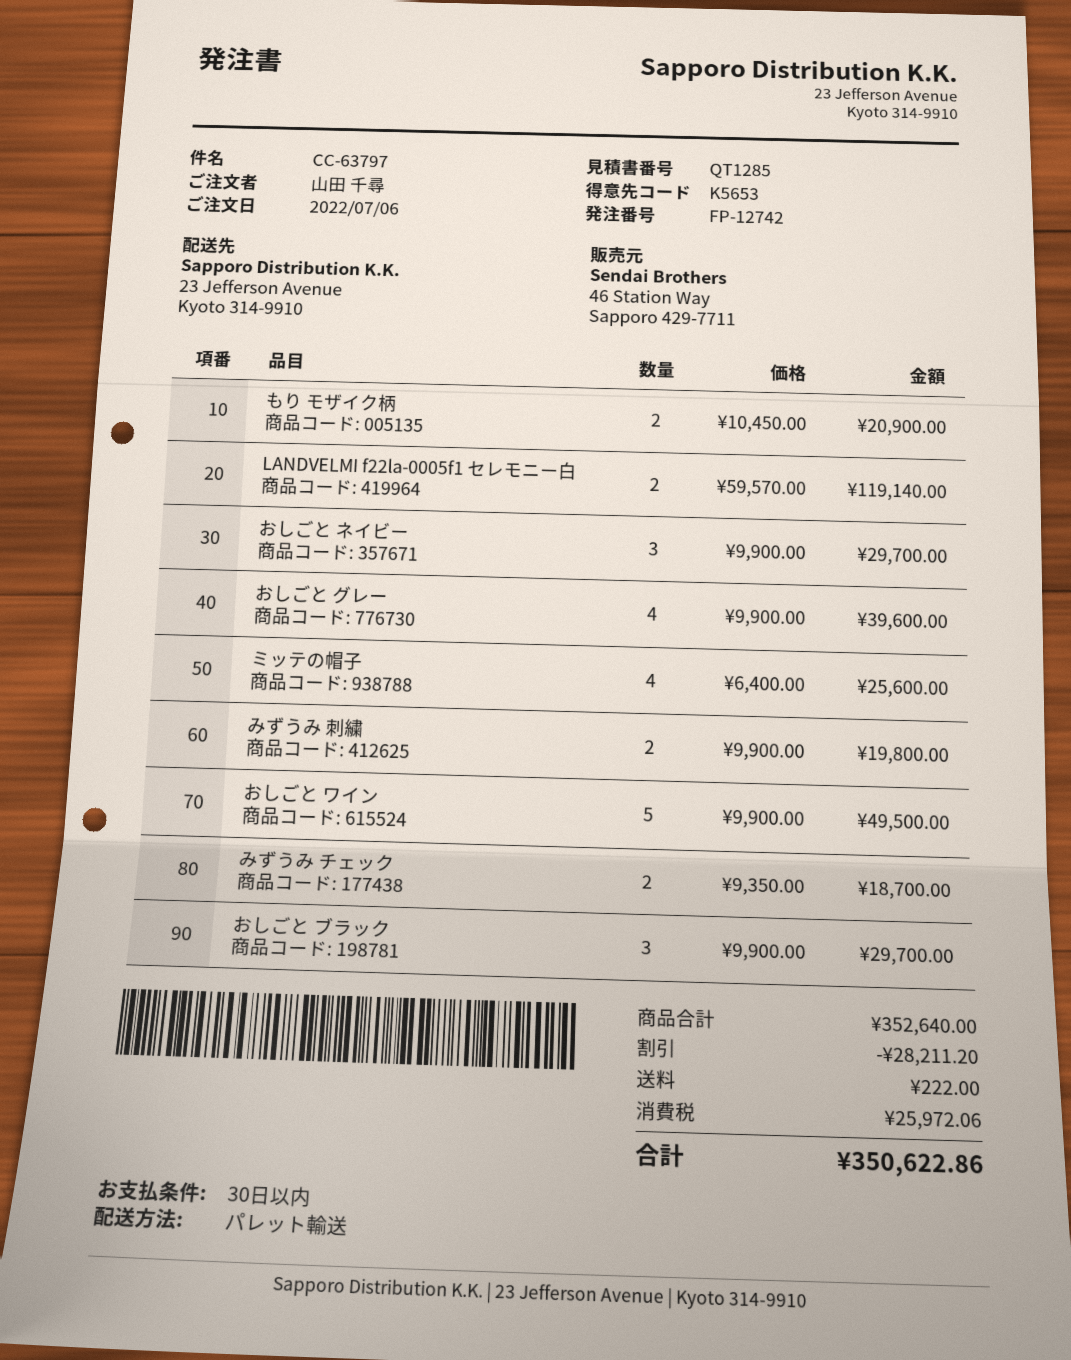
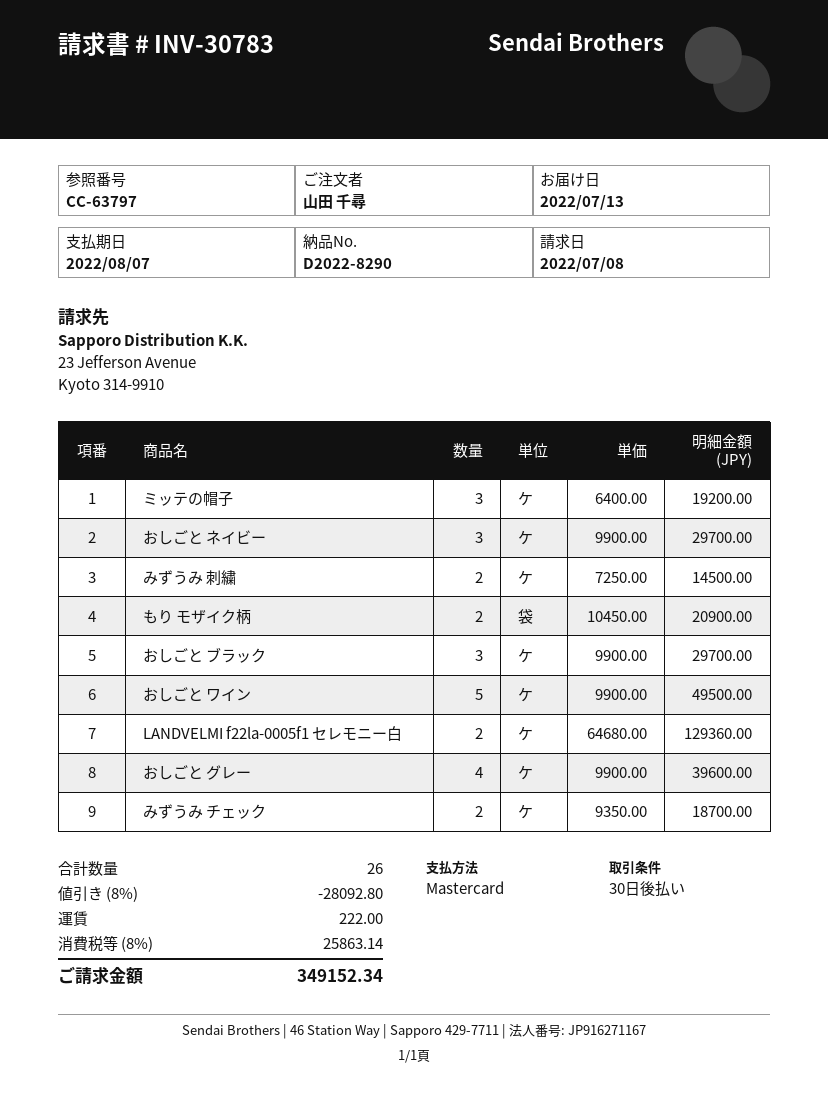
LANDVELMI f22la-0005f1 セレモニー白: 2 x 59570.00 = 119140.00 -> 2 x 64680.00 = 129360.00
ミッテの帽子: 4 x 6400.00 = 25600.00 -> 3 x 6400.00 = 19200.00
みずうみ 刺繍: 2 x 9900.00 = 19800.00 -> 2 x 7250.00 = 14500.00
discount: 28211.20 -> 28092.80
tax: 25972.06 -> 25863.14
total: 350622.86 -> 349152.34

